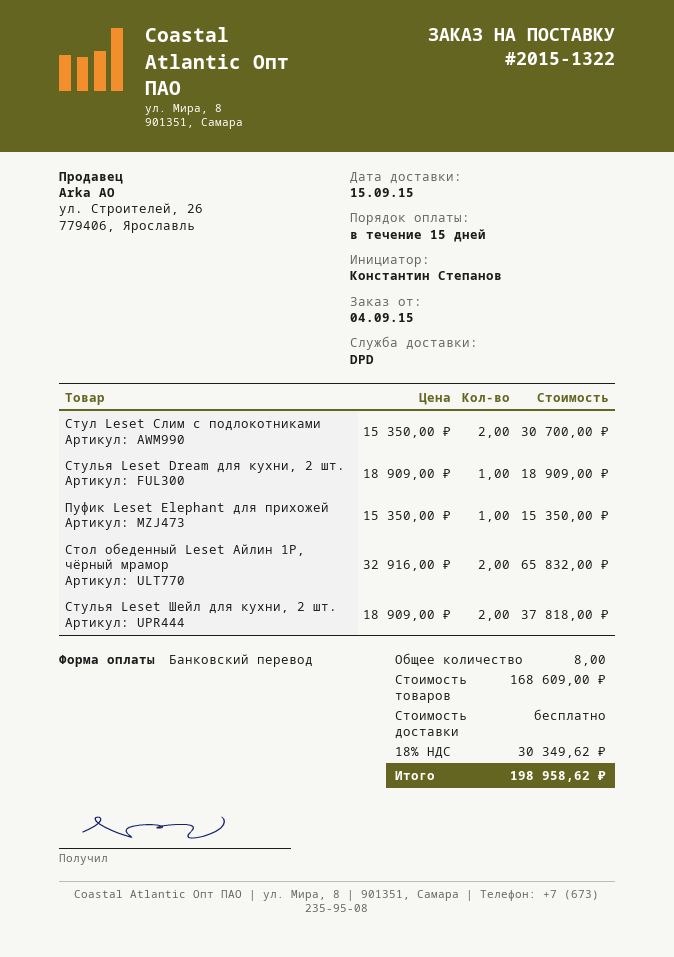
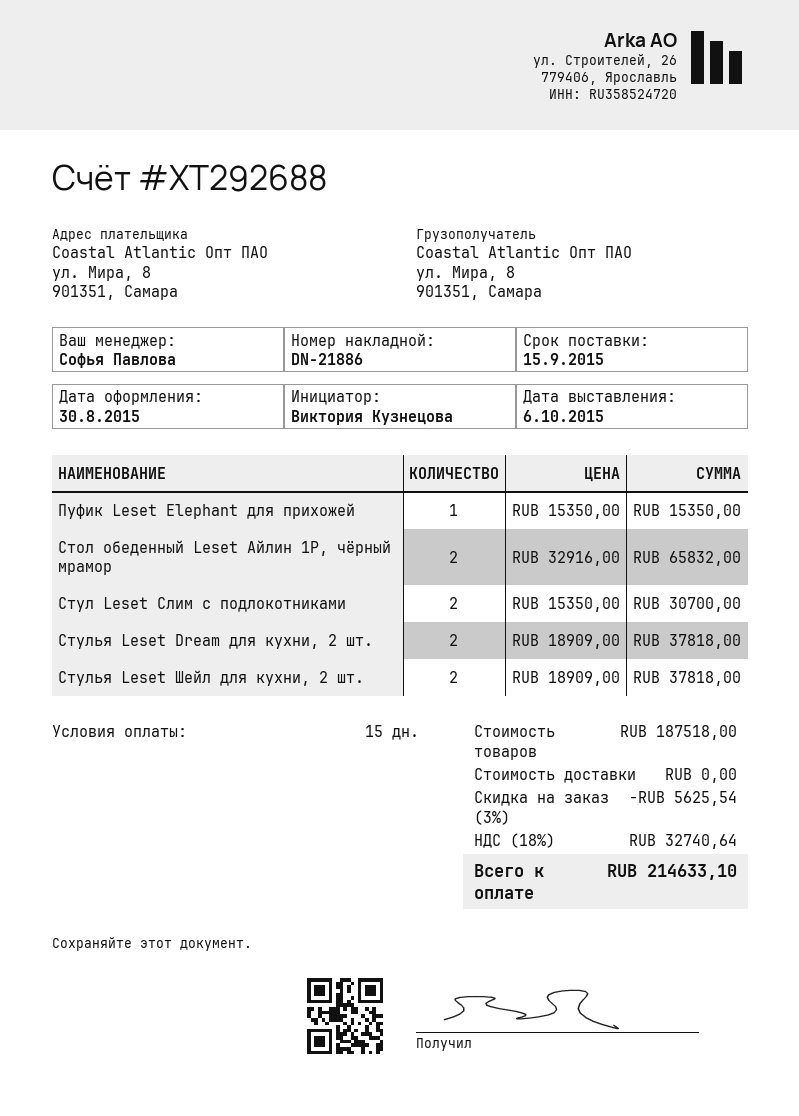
order date: 2015-09-04 -> 2015-08-30
ordered by: Константин Степанов -> Виктория Кузнецова
Стулья Leset Dream для кухни, 2 шт.: 1 x 18909.00 = 18909.00 -> 2 x 18909.00 = 37818.00
subtotal: 168609.00 -> 187518.00
discount: none -> 3% = 5625.54
tax: 18% = 30349.62 -> 18% = 32740.64
total: 198958.62 -> 214633.10

